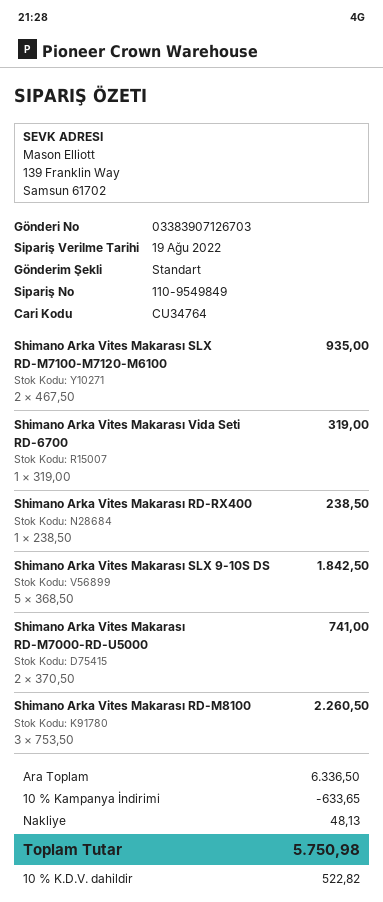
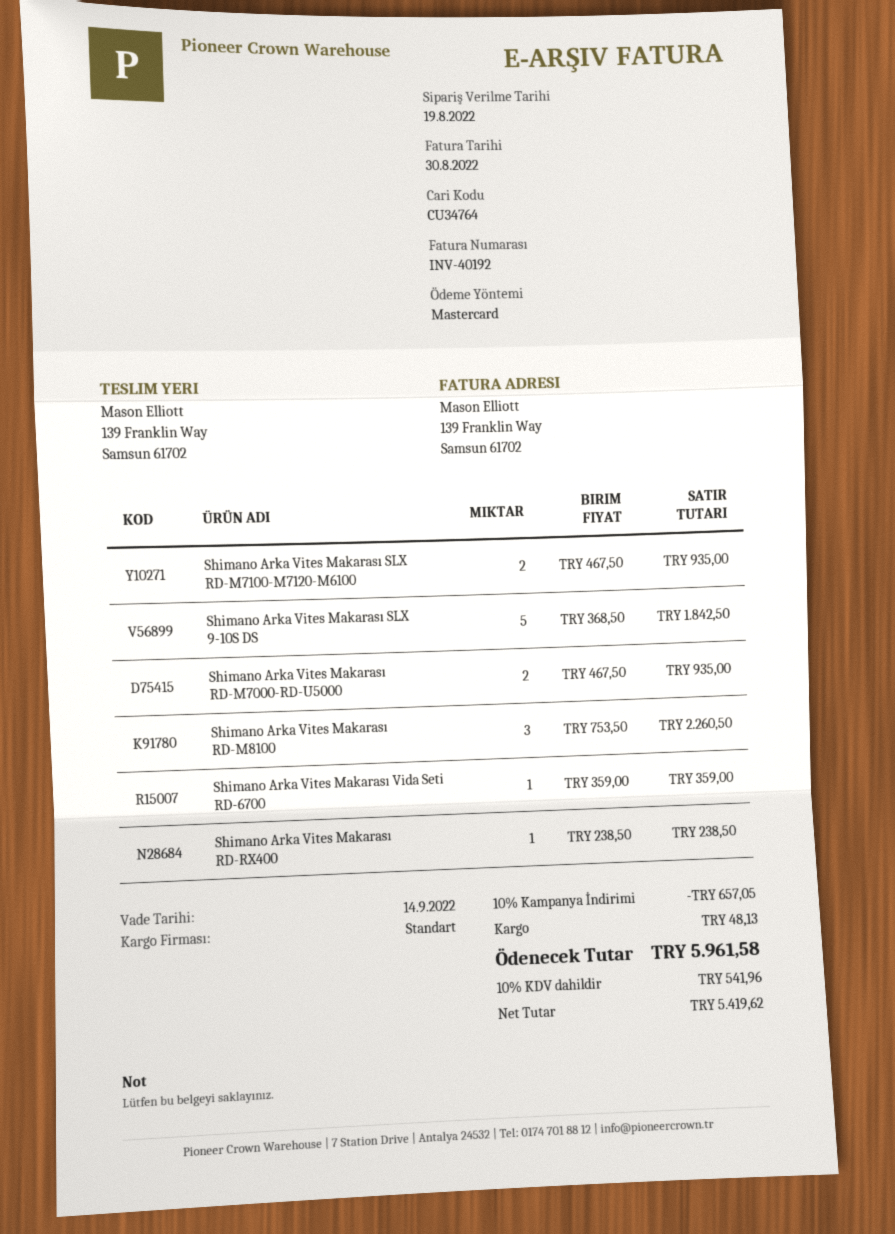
Shimano Arka Vites Makarası Vida Seti RD-6700: 1 x 319.00 = 319.00 -> 1 x 359.00 = 359.00
Shimano Arka Vites Makarası RD-M7000-RD-U5000: 2 x 370.50 = 741.00 -> 2 x 467.50 = 935.00
discount: 10% = 633.65 -> 10% = 657.05
tax: 10% = 522.82 -> 10% = 541.96
total: 5750.98 -> 5961.58

